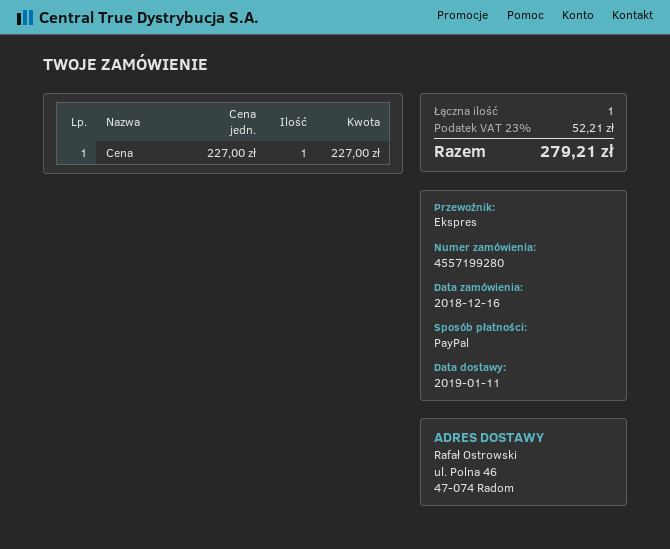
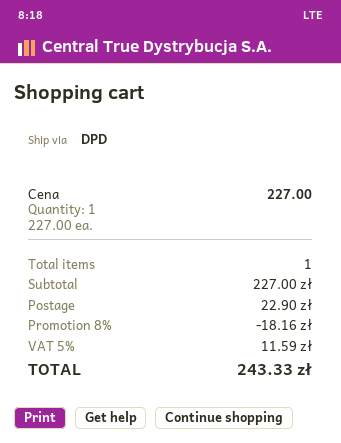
shipping method: express -> DPD
discount: none -> 8% = 18.16
shipping: none -> 22.90
tax: 23% = 52.21 -> 5% = 11.59
total: 279.21 -> 243.33

